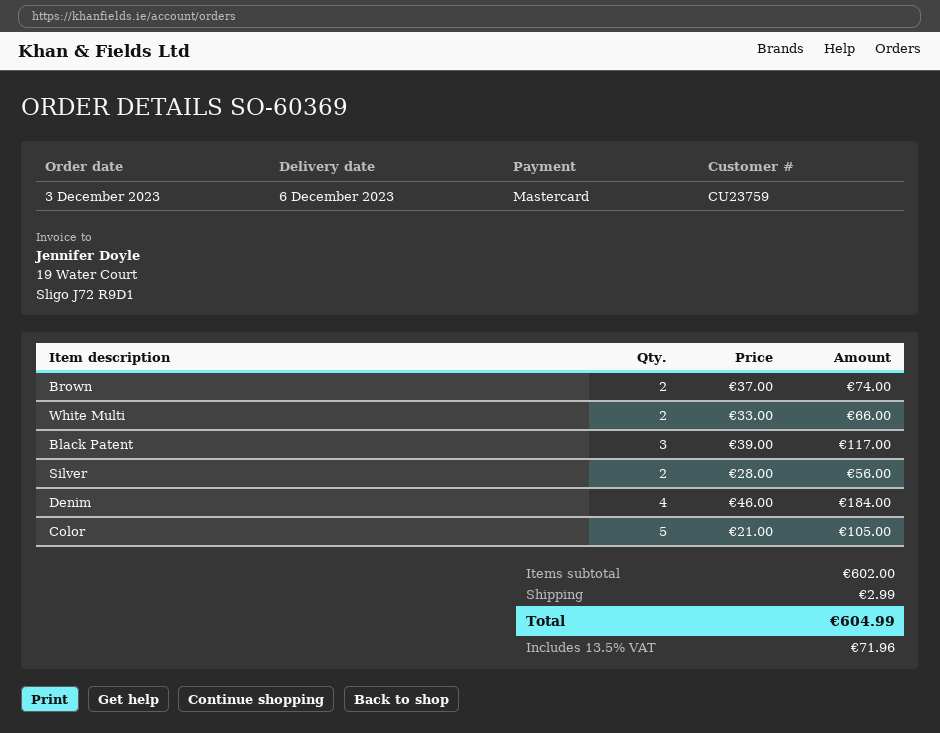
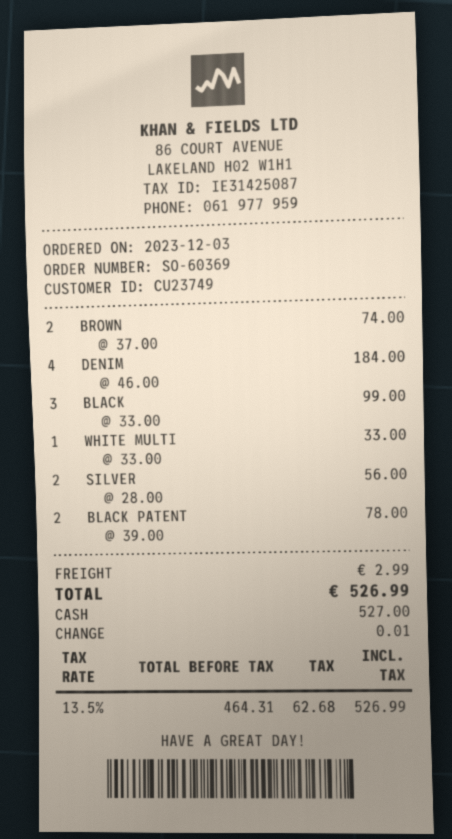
customer number: CU23759 -> CU23749
payment method: Mastercard -> cash
White Multi: 2 x 33.00 = 66.00 -> 1 x 33.00 = 33.00
Black Patent: 3 x 39.00 = 117.00 -> 2 x 39.00 = 78.00
Color: 5 x 21.00 = 105.00 -> none
BLACK: none -> 3 x 33.00 = 99.00
tax: 13.5% = 71.96 -> 13.5% = 62.68
total: 604.99 -> 526.99

